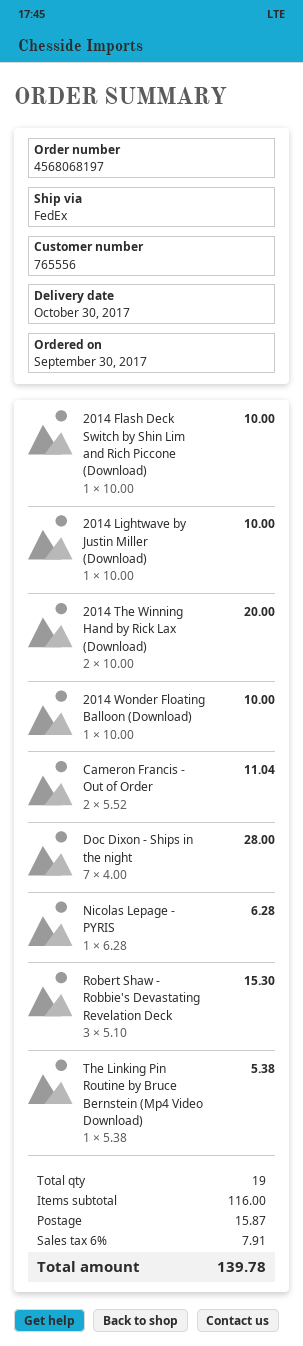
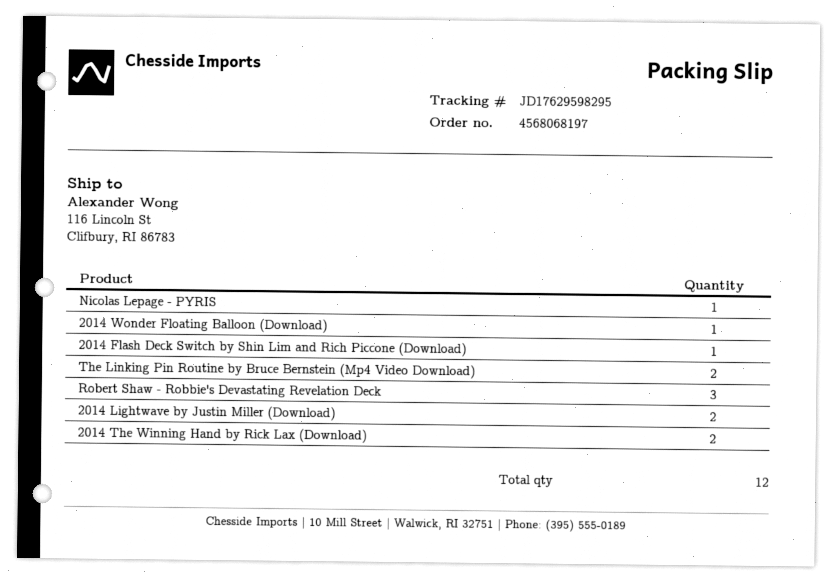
2014 Lightwave by Justin Miller (Download): 1 -> 2
Cameron Francis - Out of Order: 2 -> none
Doc Dixon - Ships in the night: 7 -> none
The Linking Pin Routine by Bruce Bernstein (Mp4 Video Download): 1 -> 2
total quantity: 19 -> 12

